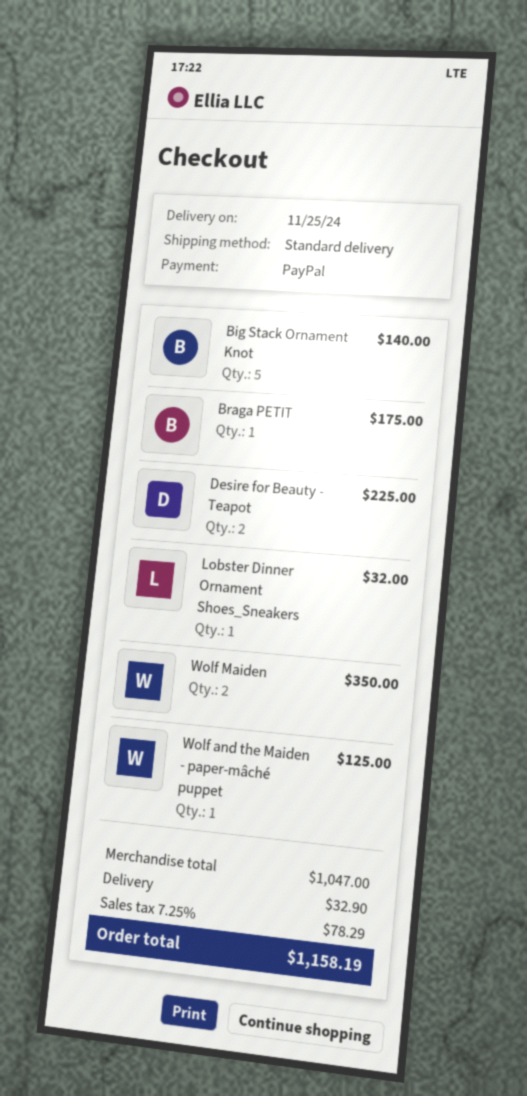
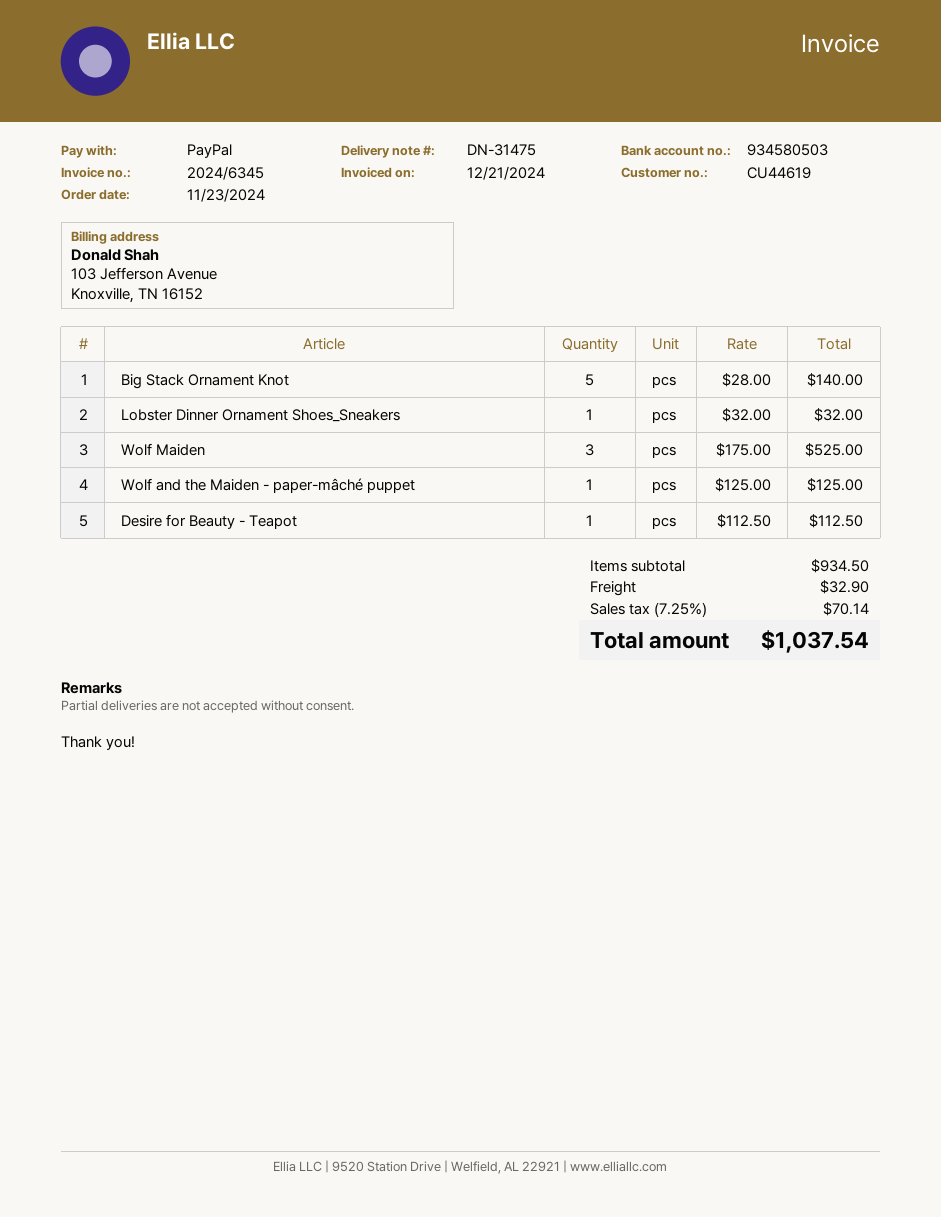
Braga PETIT: 1 for 175.00 -> none
Desire for Beauty - Teapot: 2 for 225.00 -> 1 for 112.50
Wolf Maiden: 2 for 350.00 -> 3 for 525.00
subtotal: 1047.00 -> 934.50
tax: 7.25% = 78.29 -> 7.25% = 70.14
total: 1158.19 -> 1037.54

